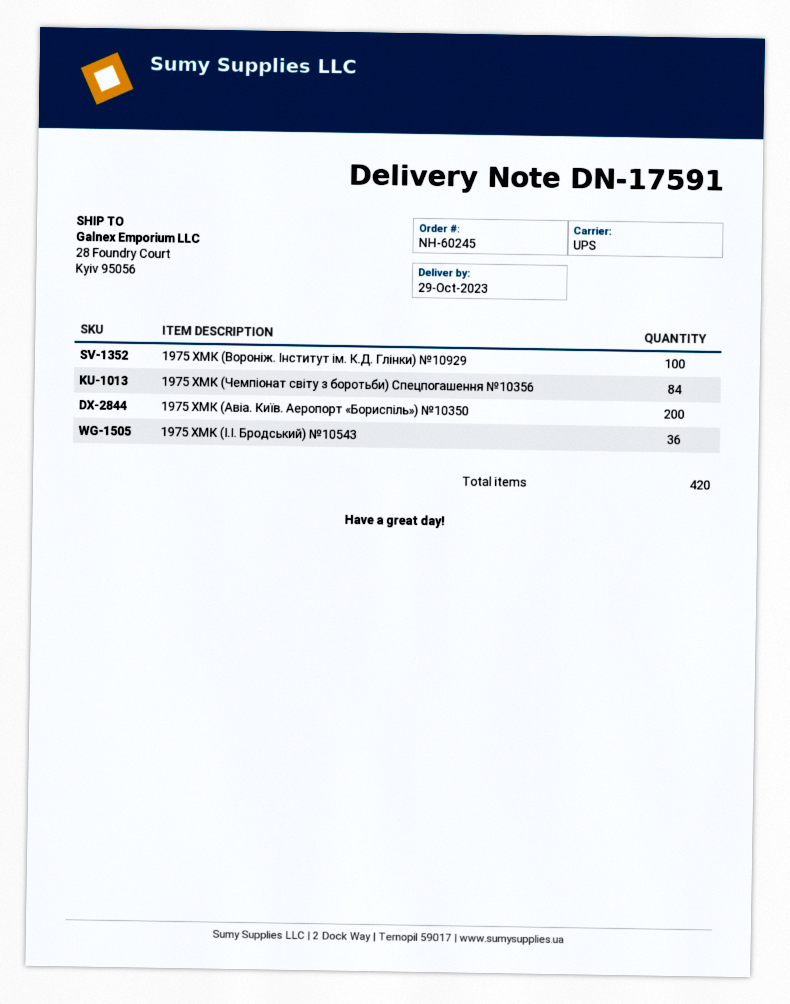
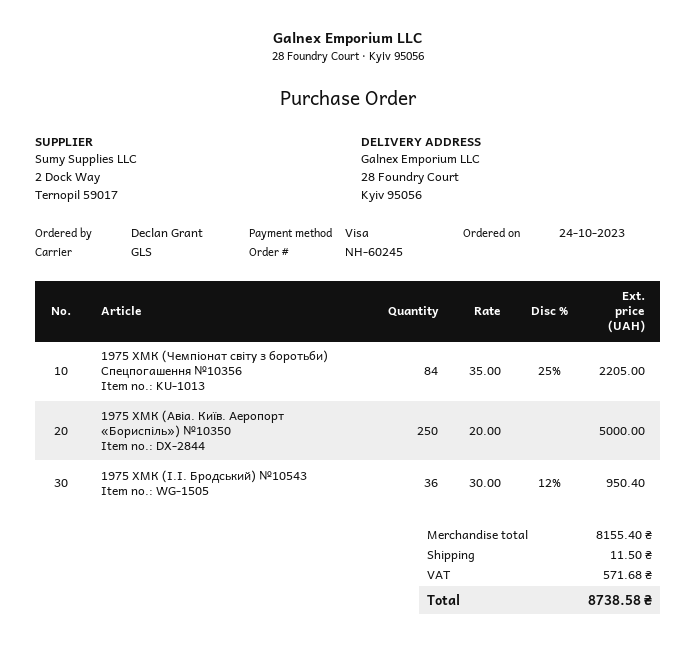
shipping method: UPS -> GLS
1975 ХМК (Вороніж. Інститут ім. К.Д. Глінки) №10929: 100 -> none
1975 ХМК (Авіа. Київ. Аеропорт «Бориспіль») №10350: 200 -> 250

